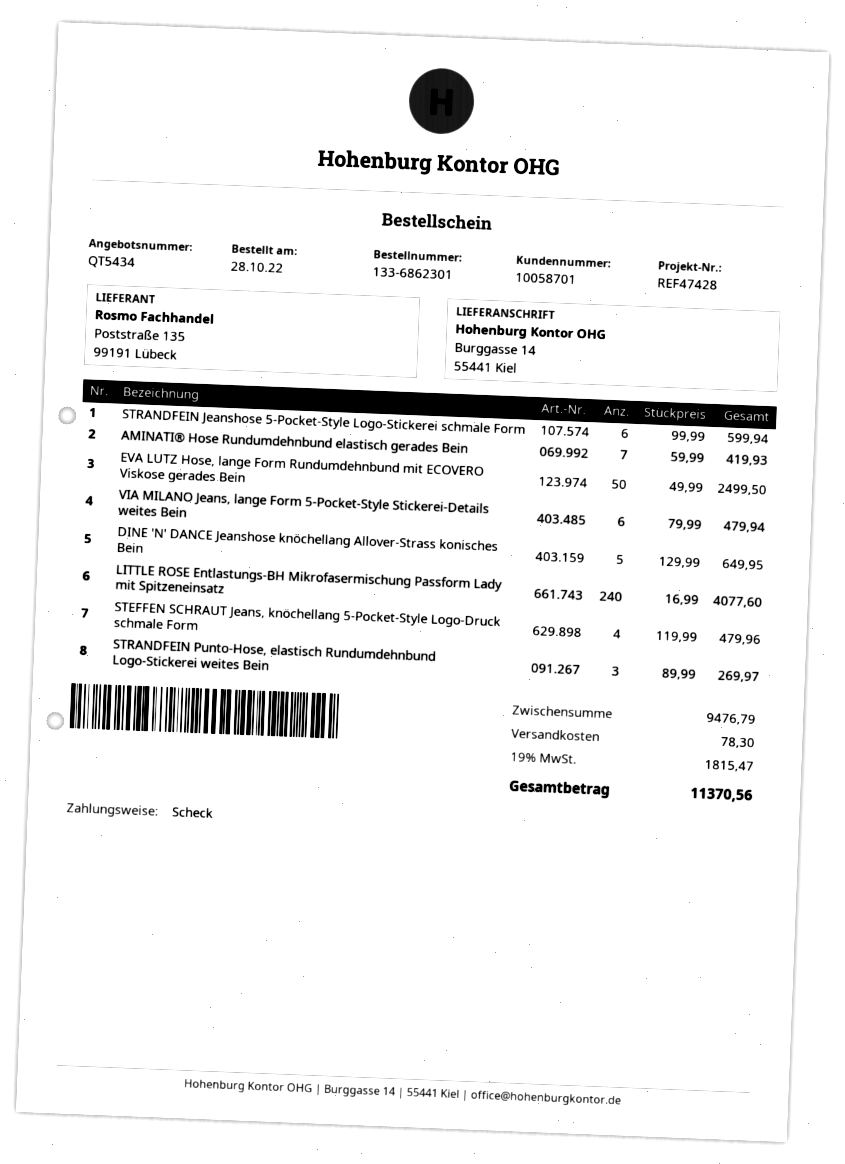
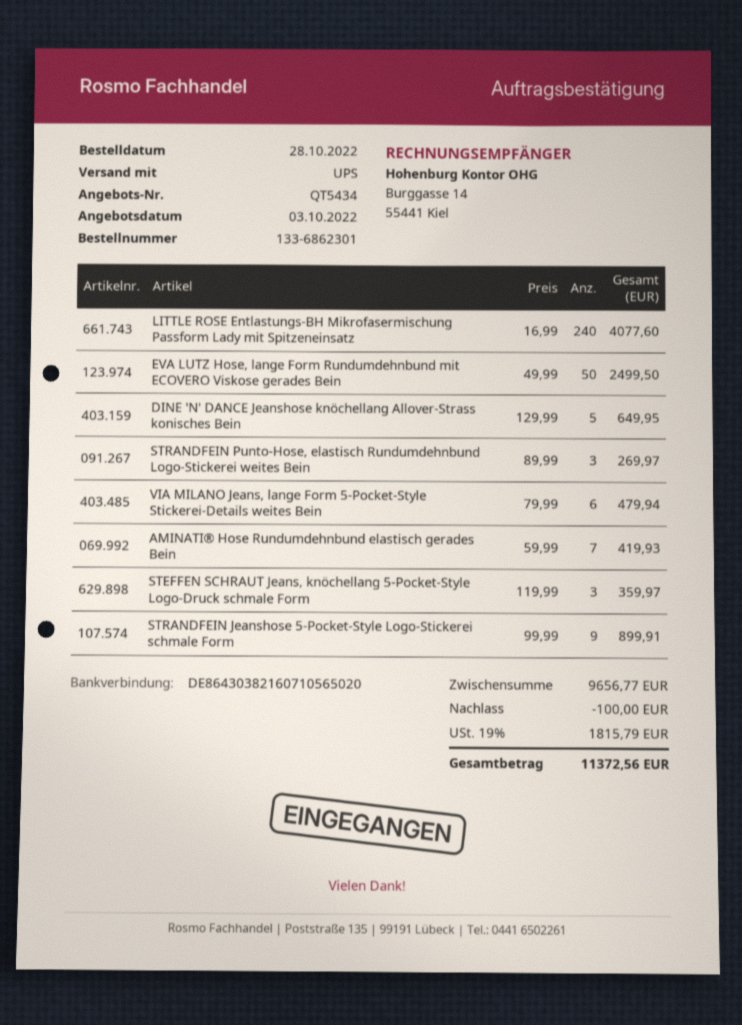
STRANDFEIN Jeanshose 5-Pocket-Style Logo-Stickerei schmale Form: 6 x 99.99 = 599.94 -> 9 x 99.99 = 899.91
STEFFEN SCHRAUT Jeans, knöchellang 5-Pocket-Style Logo-Druck schmale Form: 4 x 119.99 = 479.96 -> 3 x 119.99 = 359.97
subtotal: 9476.79 -> 9656.77
discount: none -> 100.00
shipping: 78.30 -> none
tax: 19% = 1815.47 -> 19% = 1815.79
total: 11370.56 -> 11372.56

